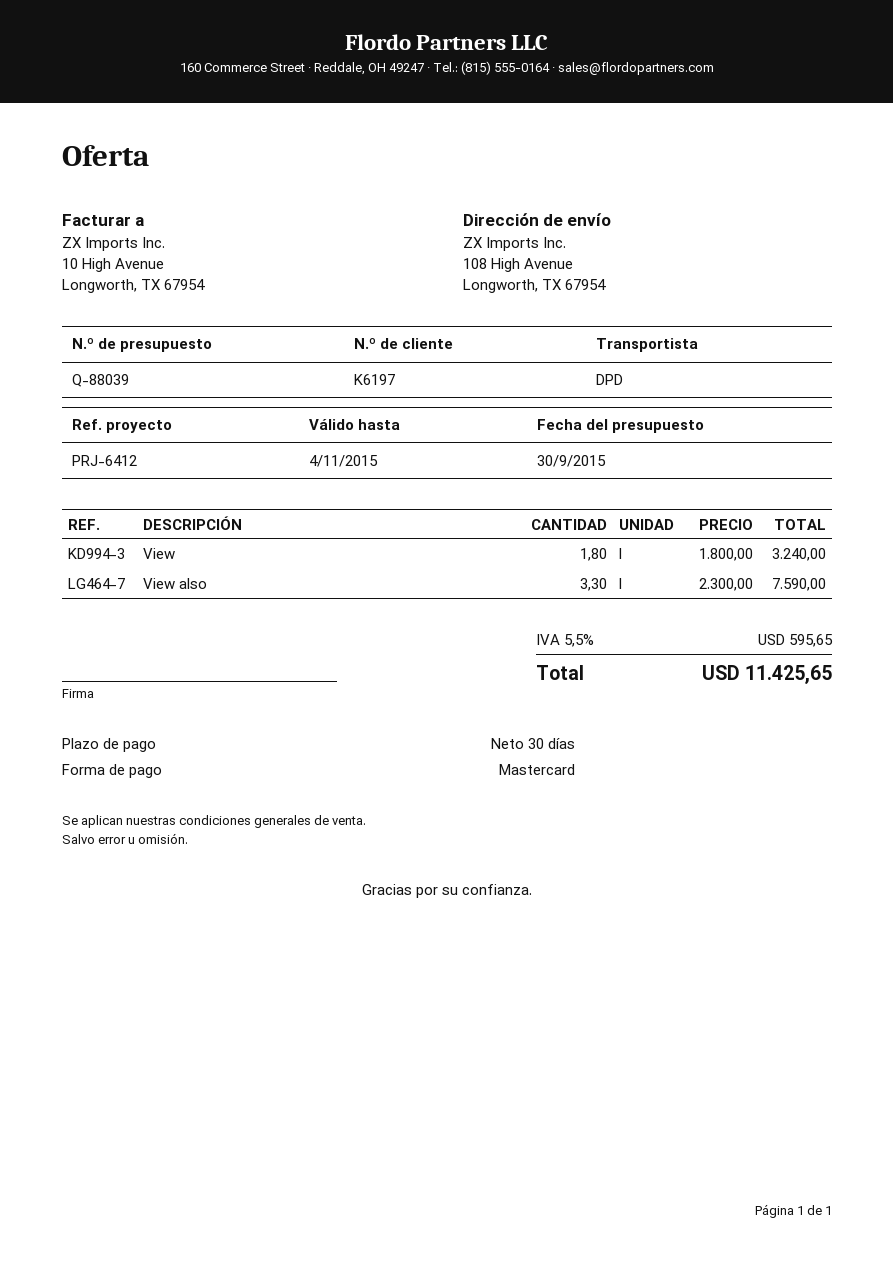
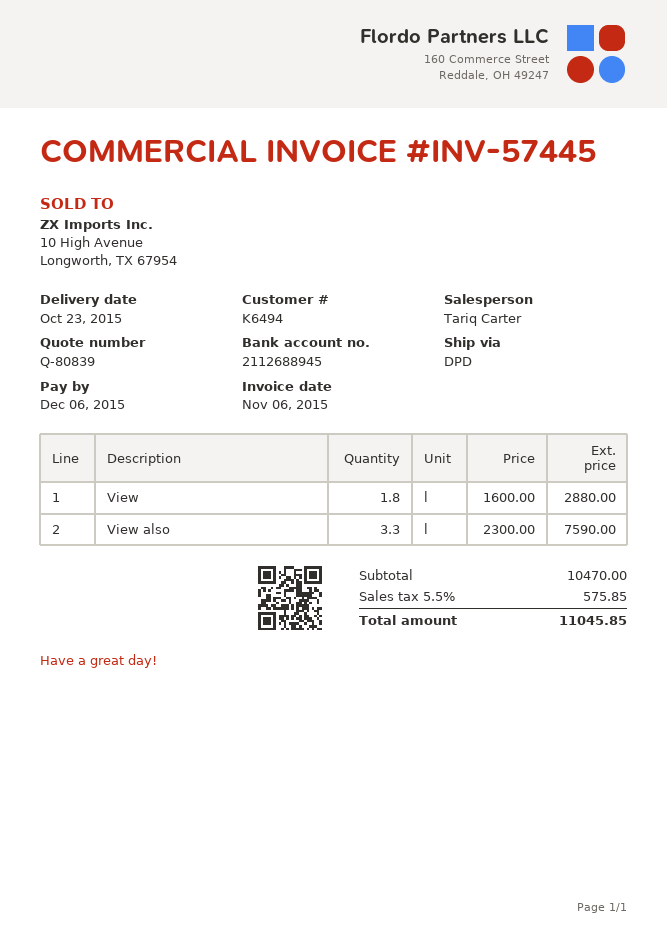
quote number: Q-88039 -> Q-80839
customer number: K6197 -> K6494
View: 1.8 x 1800.00 = 3240.00 -> 1.8 x 1600.00 = 2880.00
tax: 5.5% = 595.65 -> 5.5% = 575.85
total: 11425.65 -> 11045.85

